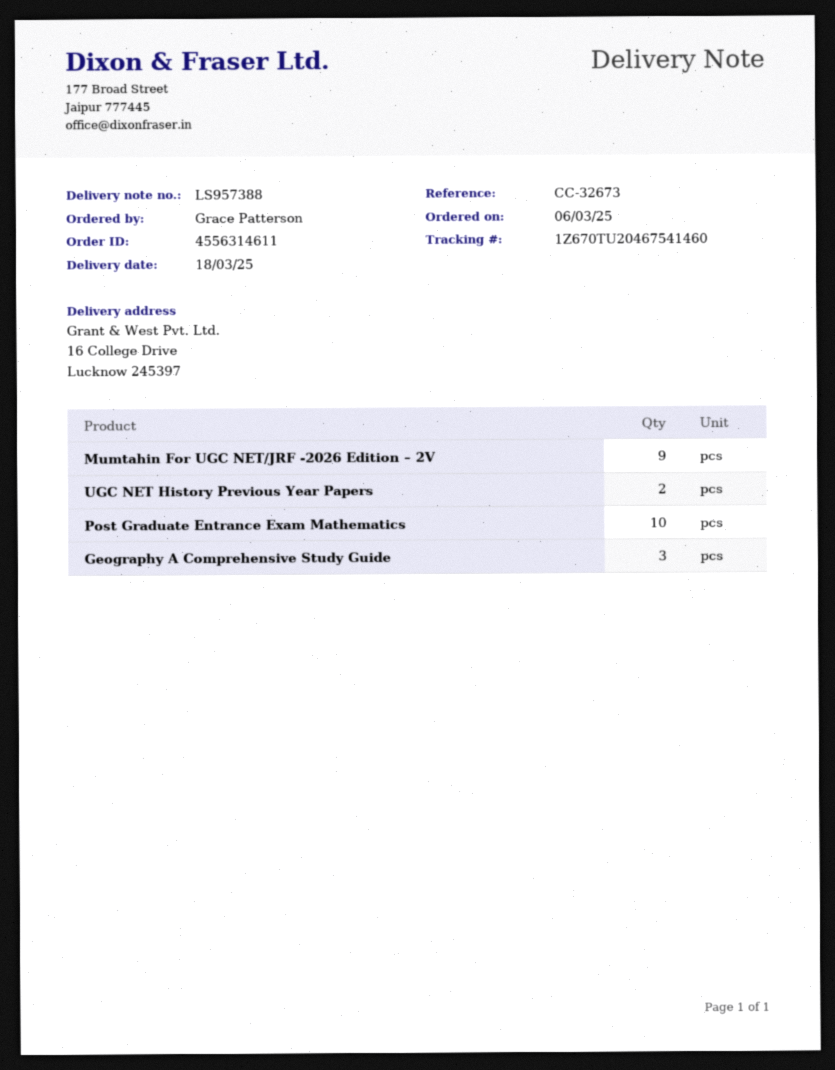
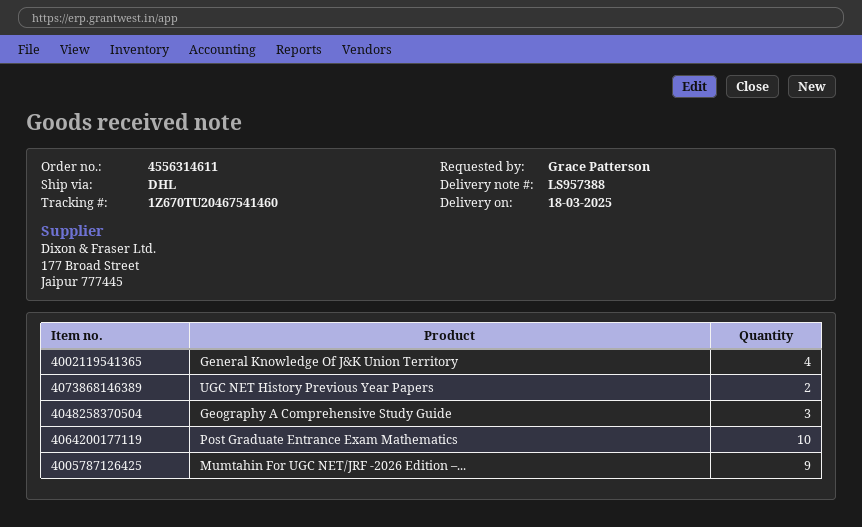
General Knowledge Of J&K Union Territory: none -> 4

